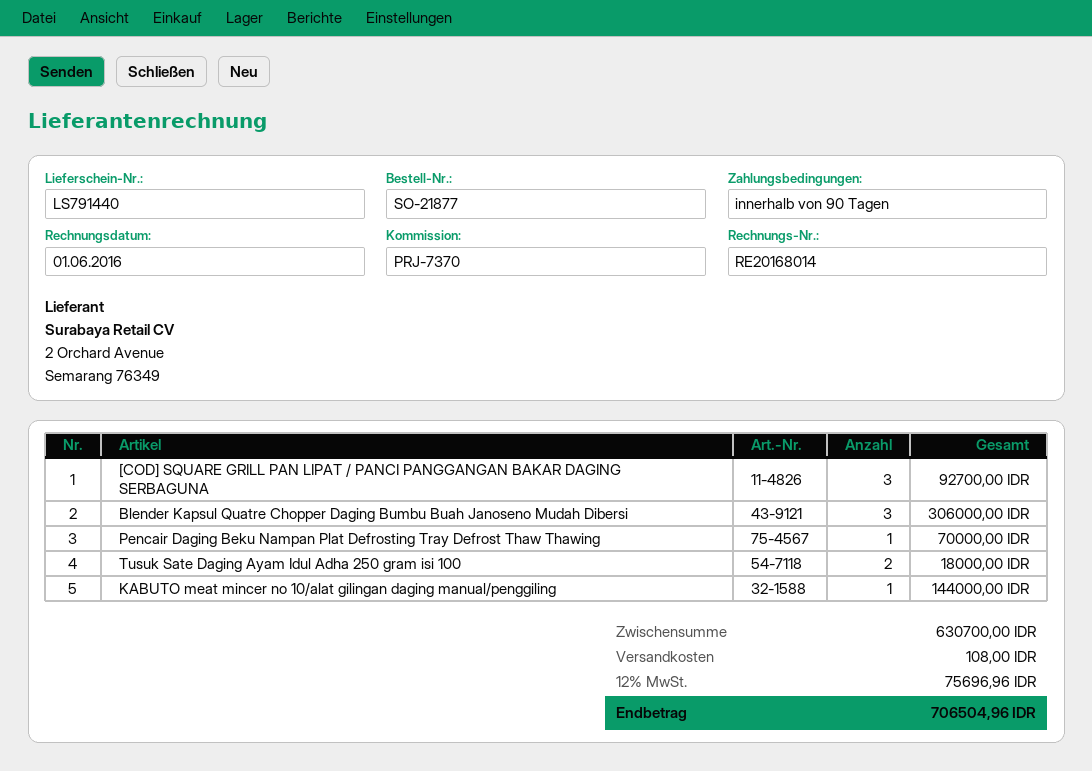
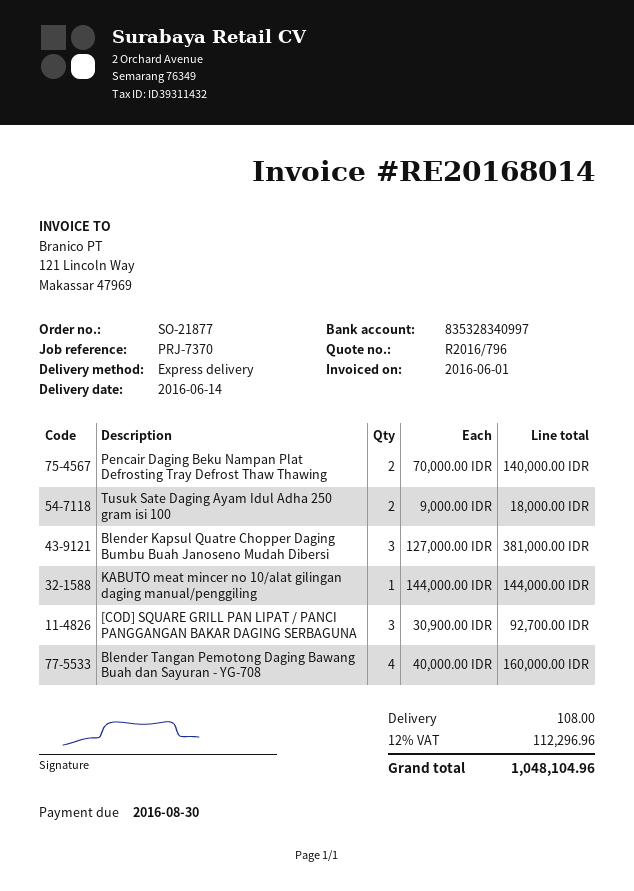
Blender Kapsul Quatre Chopper Daging Bumbu Buah Janoseno Mudah Dibersi: 3 for 306000.00 -> 3 for 381000.00
Pencair Daging Beku Nampan Plat Defrosting Tray Defrost Thaw Thawing: 1 for 70000.00 -> 2 for 140000.00
Blender Tangan Pemotong Daging Bawang Buah dan Sayuran - YG-708: none -> 4 for 160000.00
tax: 12% = 75696.96 -> 12% = 112296.96
total: 706504.96 -> 1048104.96

